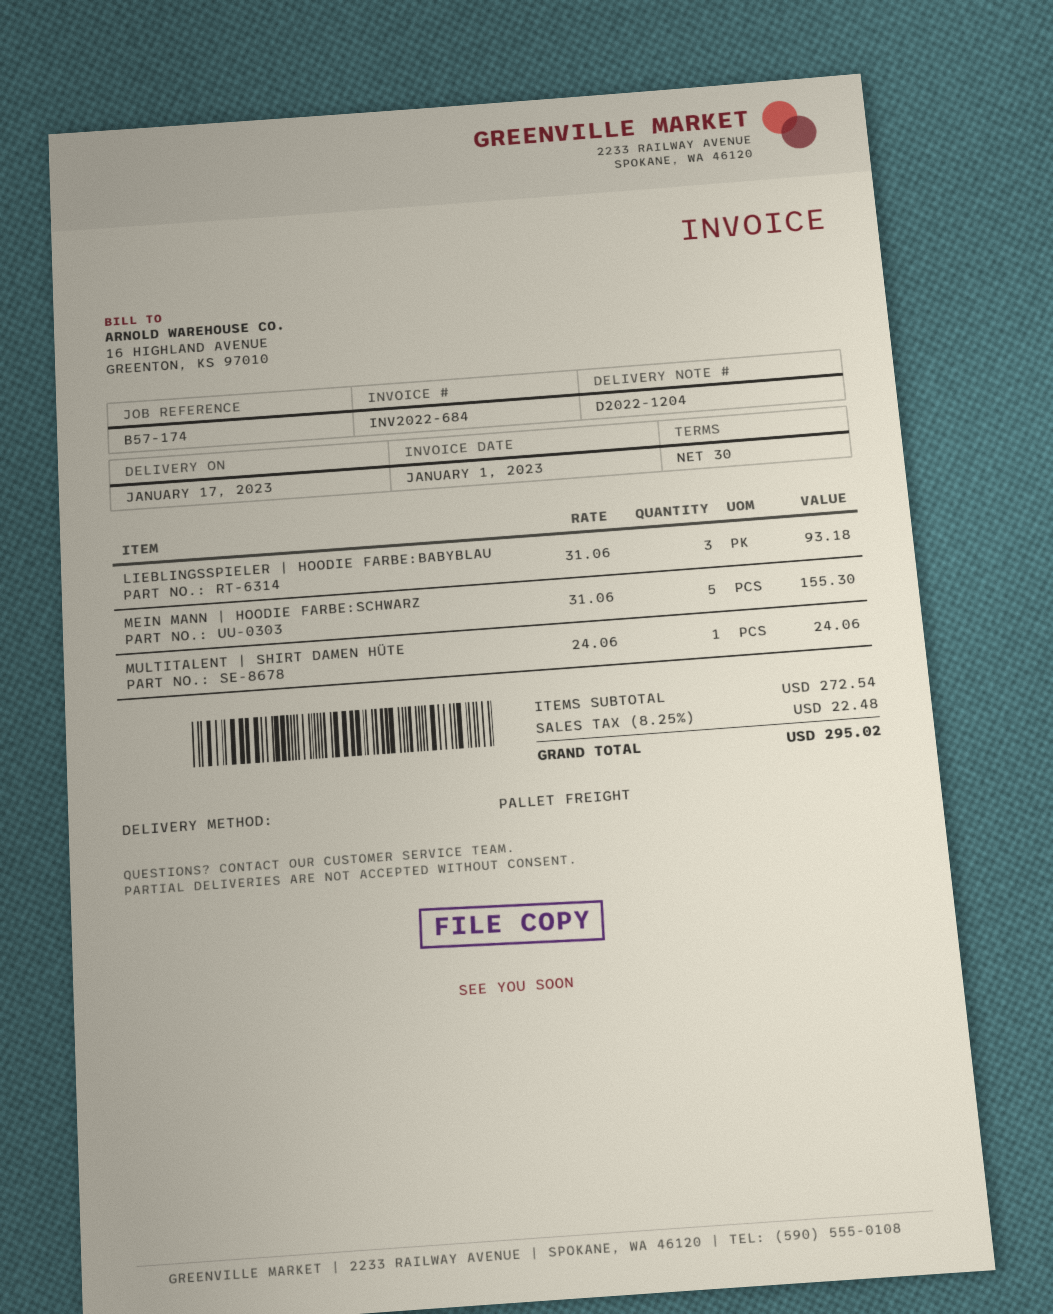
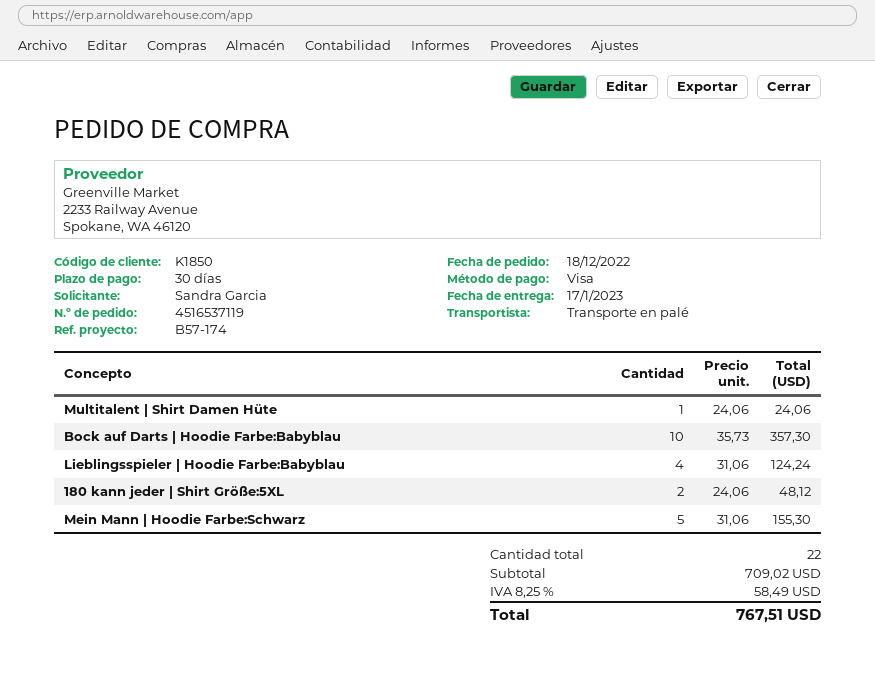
LIEBLINGSSPIELER | HOODIE FARBE:BABYBLAU: 3 x 31.06 = 93.18 -> 4 x 31.06 = 124.24
Bock auf Darts | Hoodie Farbe:Babyblau: none -> 10 x 35.73 = 357.30
180 kann jeder | Shirt Größe:5XL: none -> 2 x 24.06 = 48.12
subtotal: 272.54 -> 709.02
tax: 8.25% = 22.48 -> 8.25% = 58.49
total: 295.02 -> 767.51

